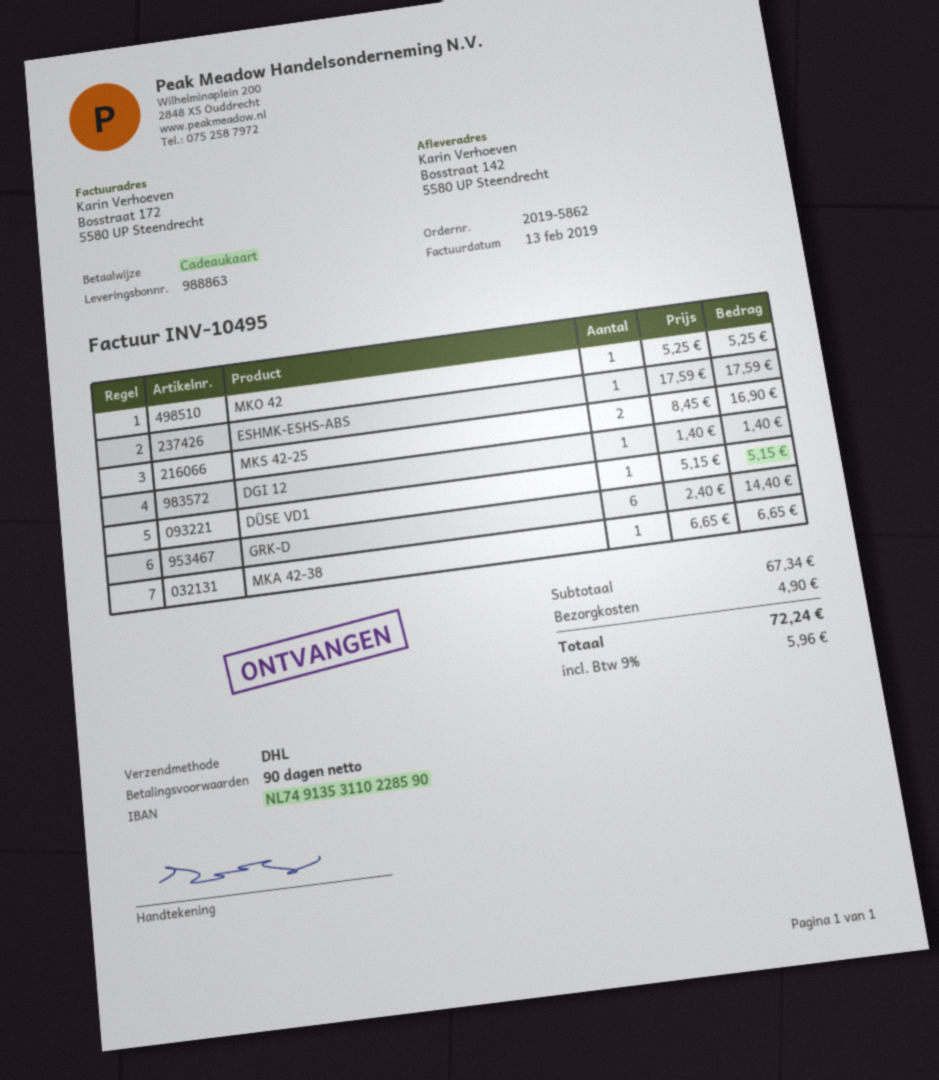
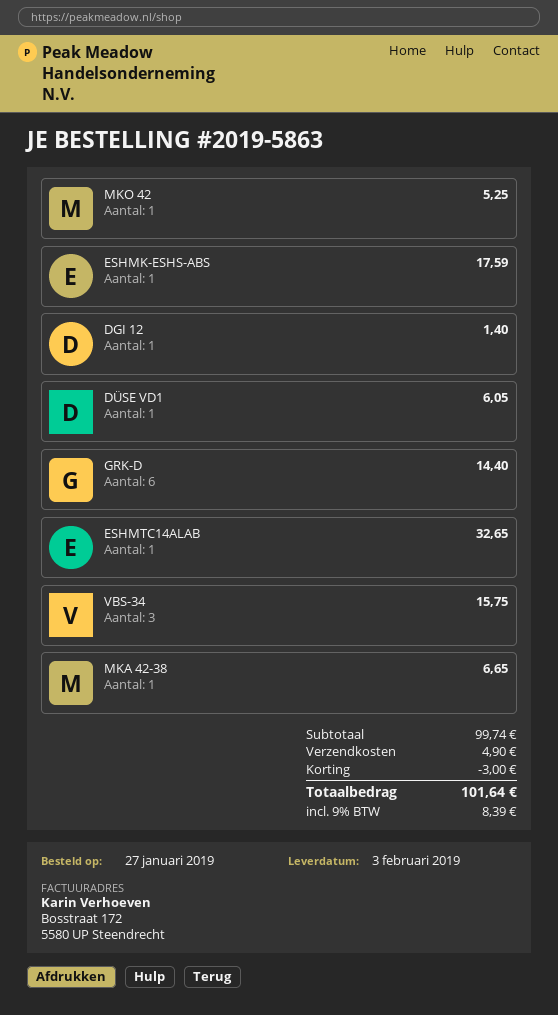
order number: 2019-5862 -> 2019-5863
MKS 42-25: 2 for 16.90 -> none
DÜSE VD1: 1 for 5.15 -> 1 for 6.05
ESHMTC14ALAB: none -> 1 for 32.65
VBS-34: none -> 3 for 15.75
subtotal: 67.34 -> 99.74
discount: none -> 3.00
tax: 9% = 5.96 -> 9% = 8.39
total: 72.24 -> 101.64

